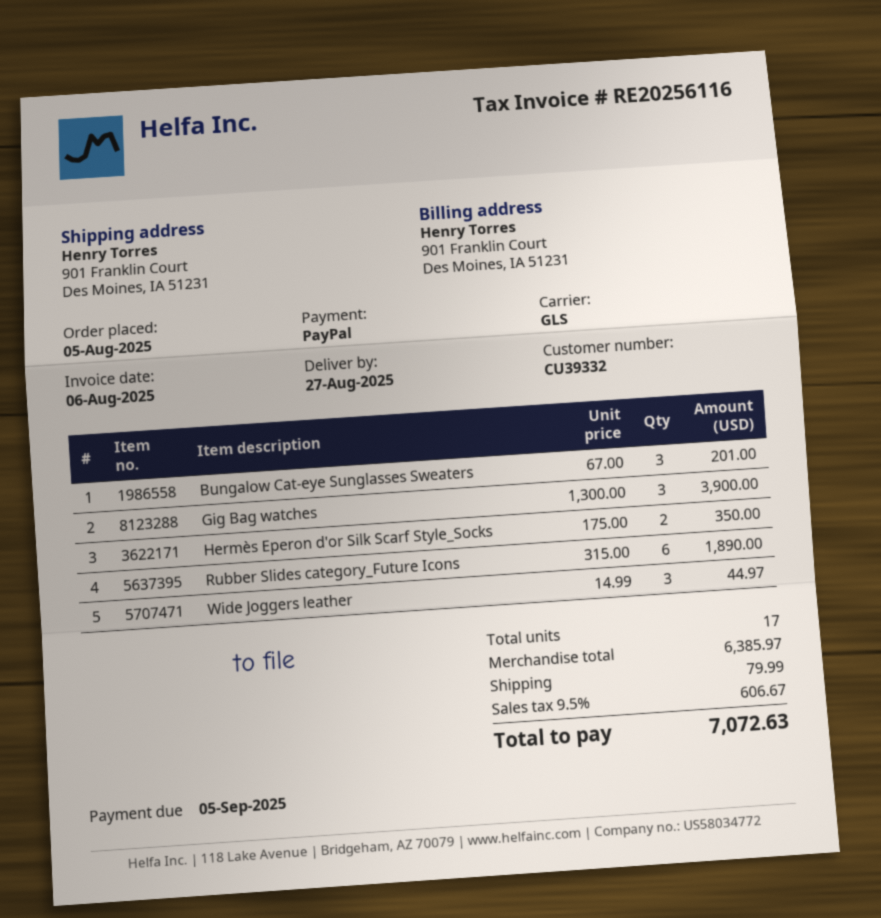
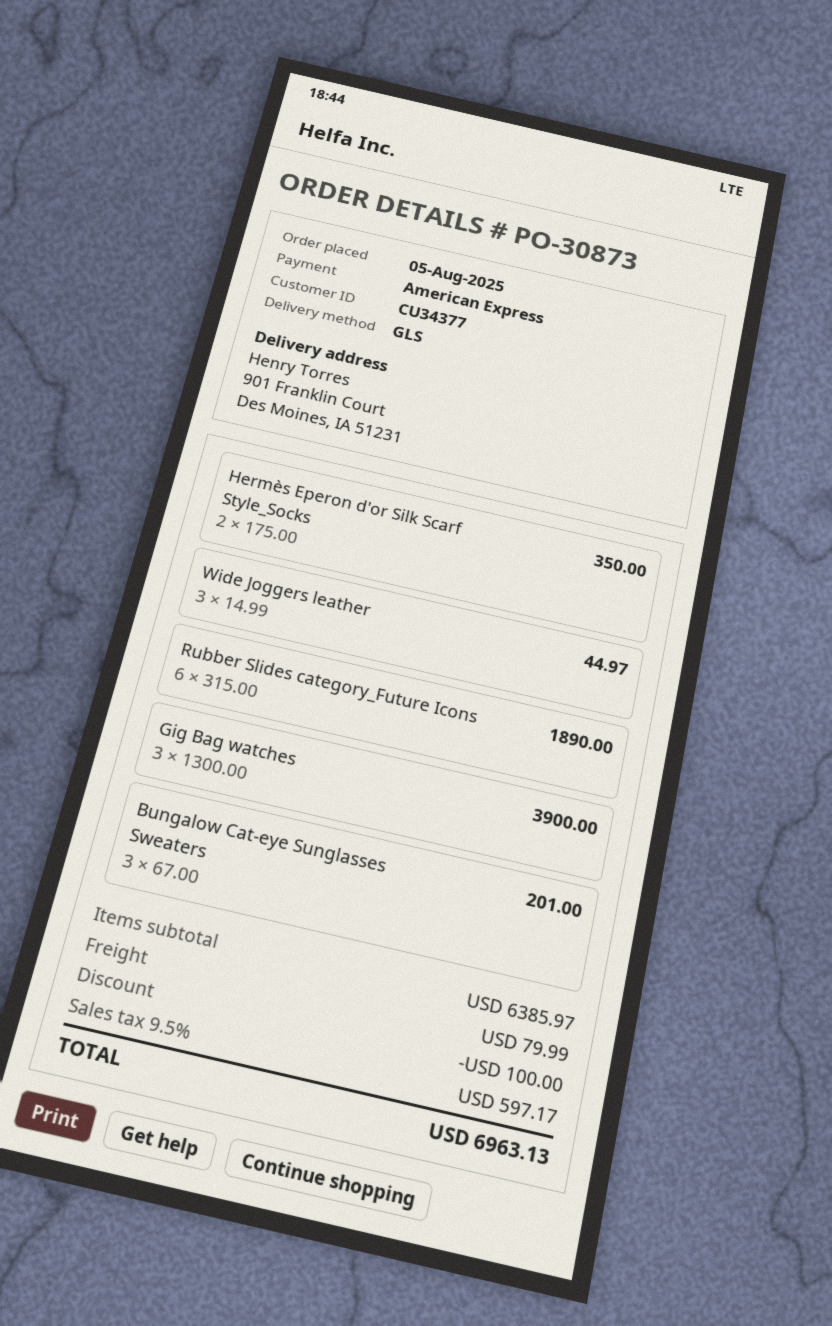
customer number: CU39332 -> CU34377
payment method: PayPal -> American Express
discount: none -> 100.00
tax: 9.5% = 606.67 -> 9.5% = 597.17
total: 7072.63 -> 6963.13

